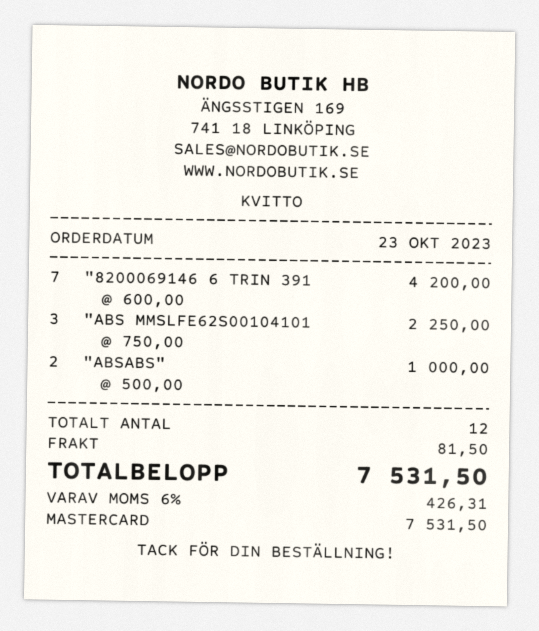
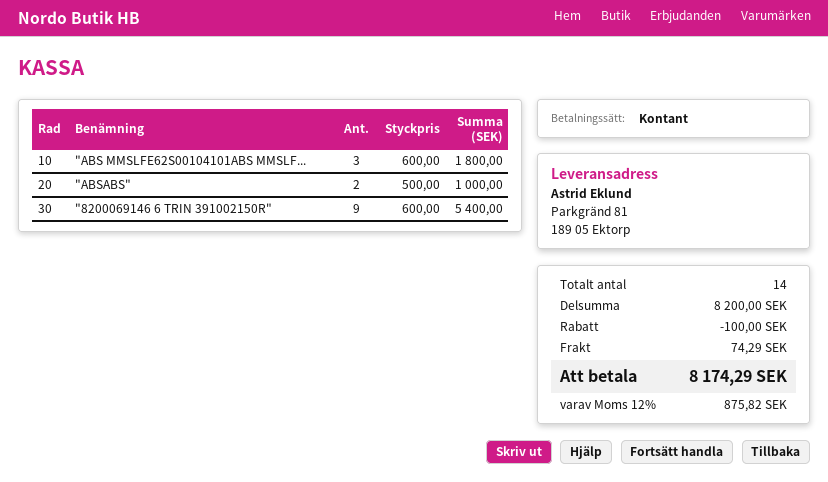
payment method: Mastercard -> cash
"8200069146 6 TRIN 391: 7 x 600.00 = 4200.00 -> 9 x 600.00 = 5400.00
"ABS MMSLFE62S00104101: 3 x 750.00 = 2250.00 -> 3 x 600.00 = 1800.00
total quantity: 12 -> 14
discount: none -> 100.00
shipping: 81.50 -> 74.29
tax: 6% = 426.31 -> 12% = 875.82
total: 7531.50 -> 8174.29

